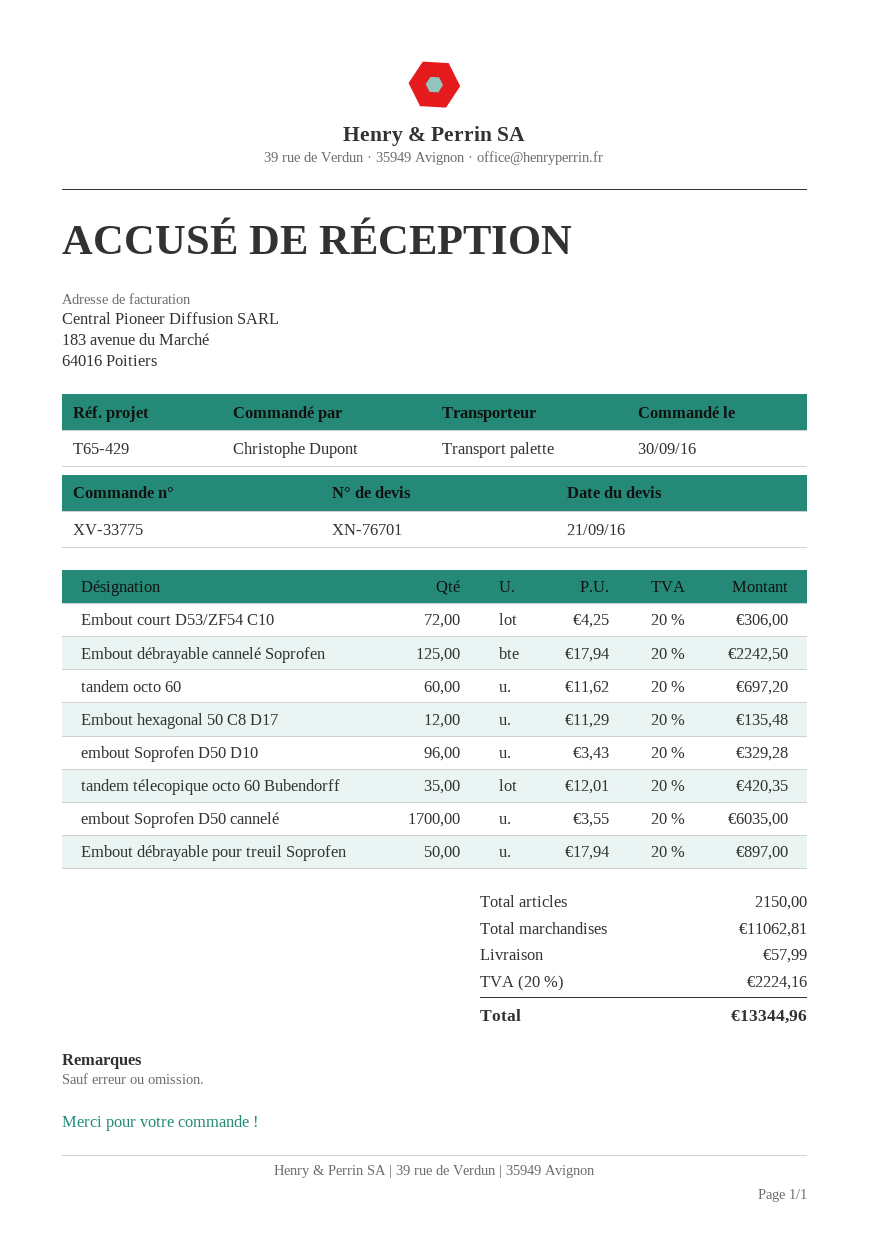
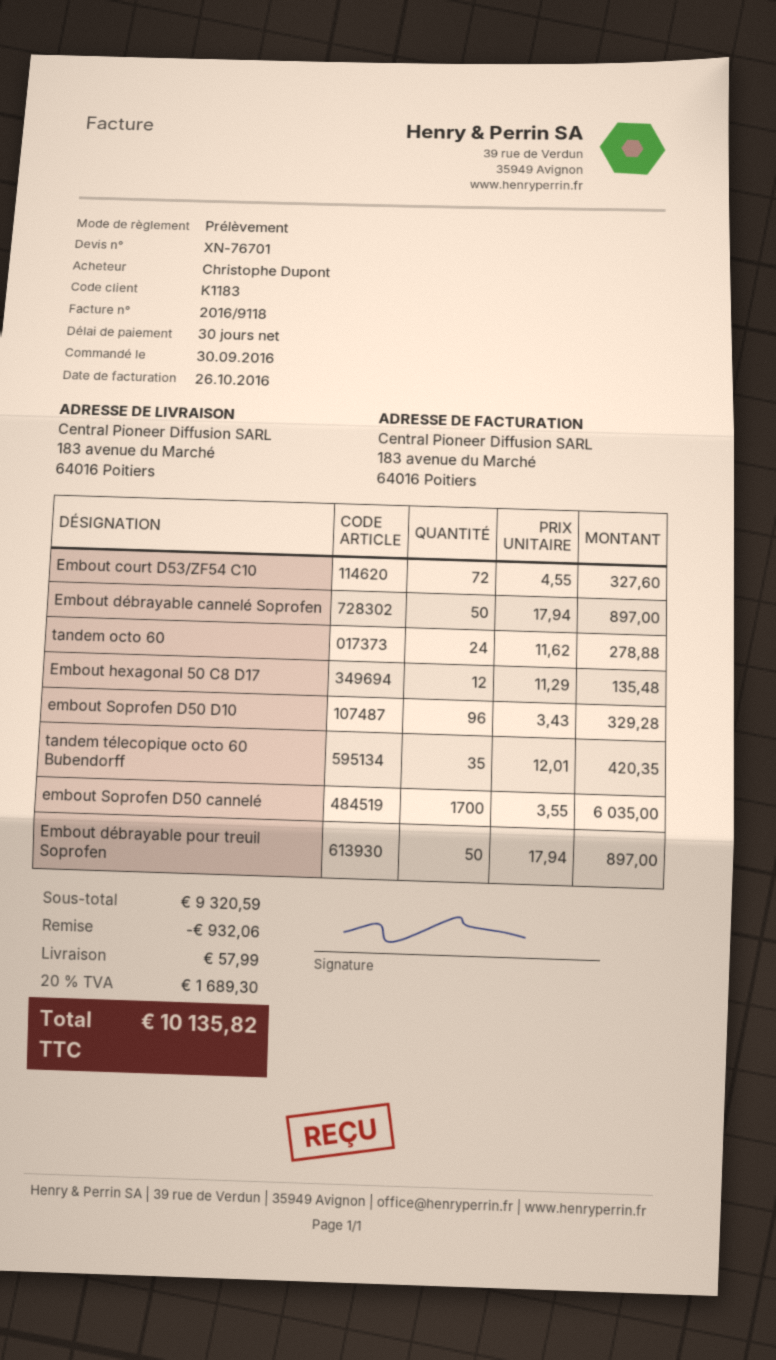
Embout court D53/ZF54 C10: 72 x 4.25 = 306.00 -> 72 x 4.55 = 327.60
Embout débrayable cannelé Soprofen: 125 x 17.94 = 2242.50 -> 50 x 17.94 = 897.00
tandem octo 60: 60 x 11.62 = 697.20 -> 24 x 11.62 = 278.88
subtotal: 11062.81 -> 9320.59
discount: none -> 932.06
tax: 20% = 2224.16 -> 20% = 1689.30
total: 13344.96 -> 10135.82

